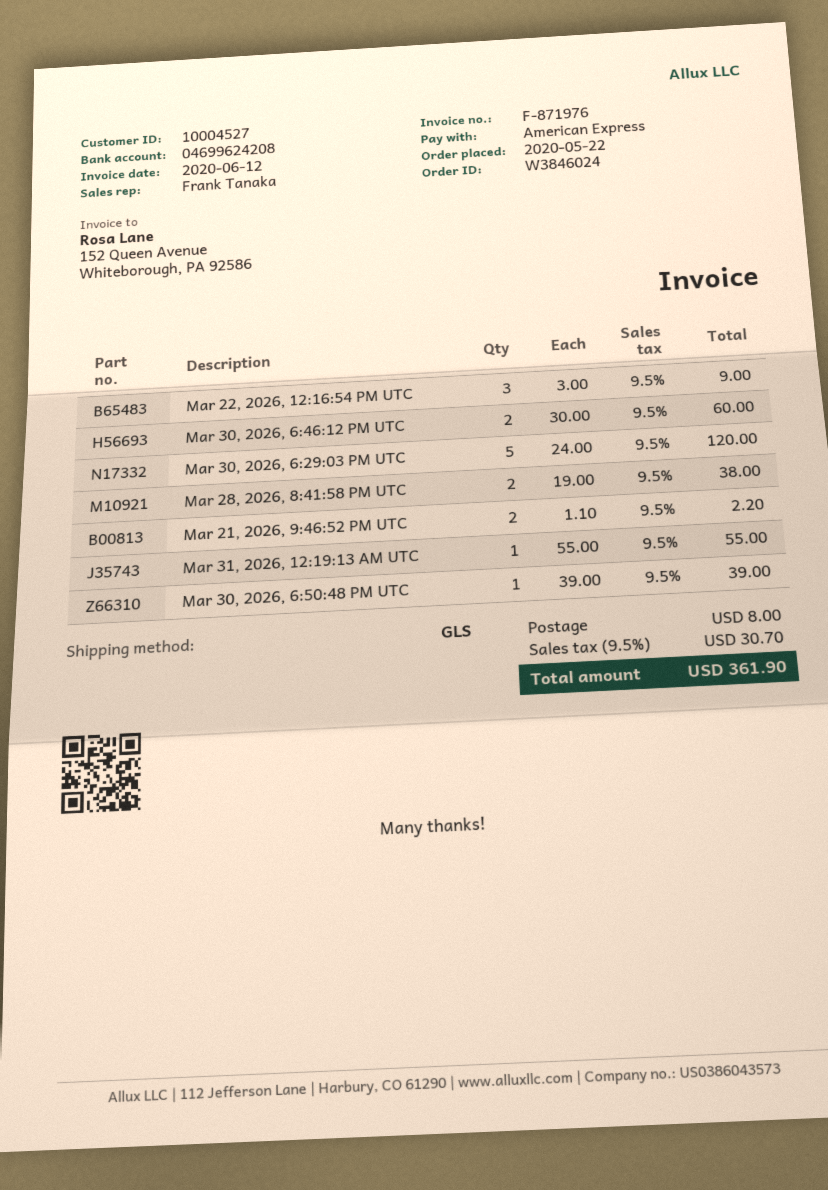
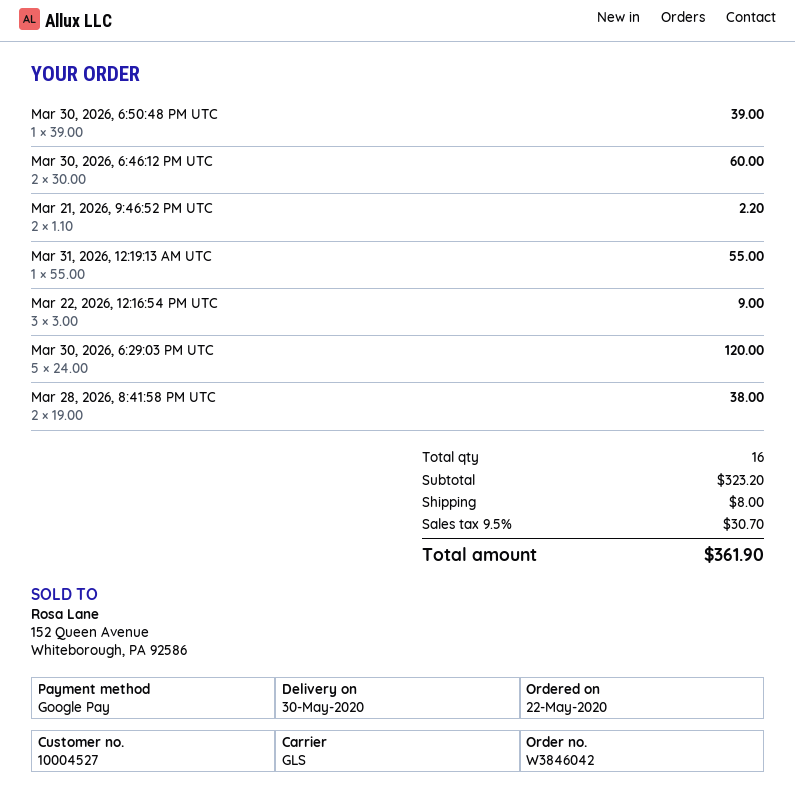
order number: W3846024 -> W3846042
payment method: American Express -> Google Pay

